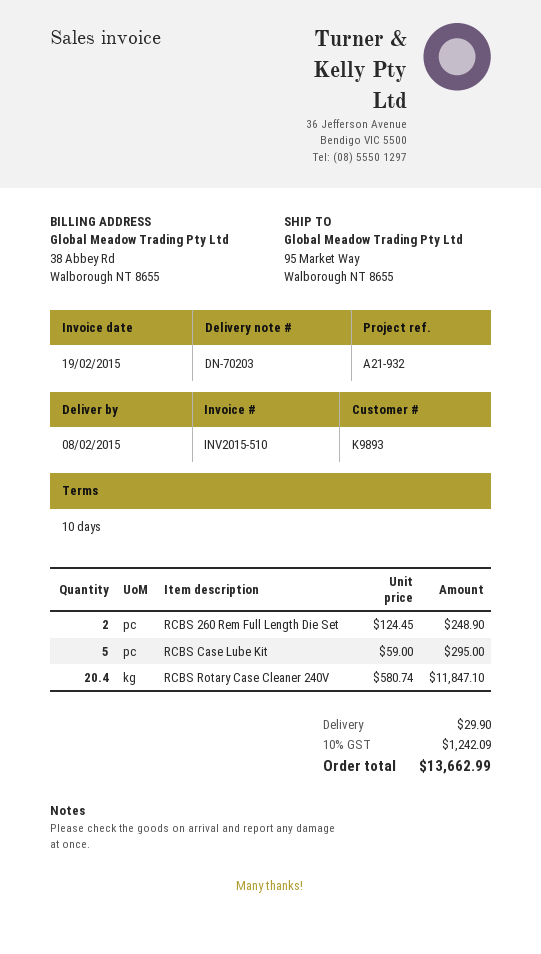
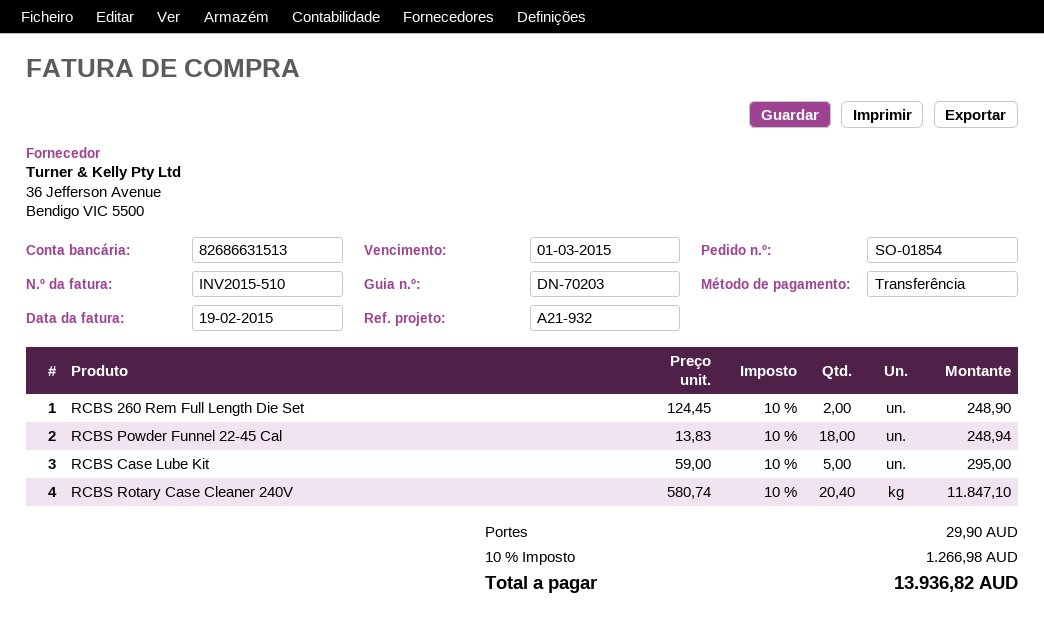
RCBS Powder Funnel 22-45 Cal: none -> 18 x 13.83 = 248.94
tax: 10% = 1242.09 -> 10% = 1266.98
total: 13662.99 -> 13936.82

